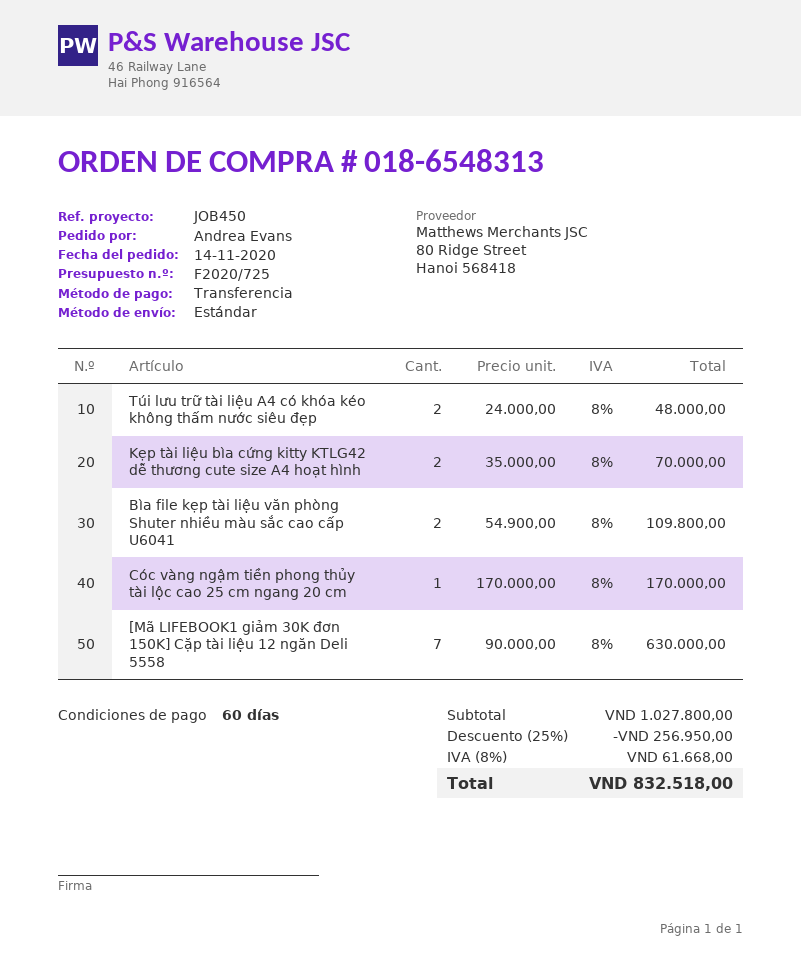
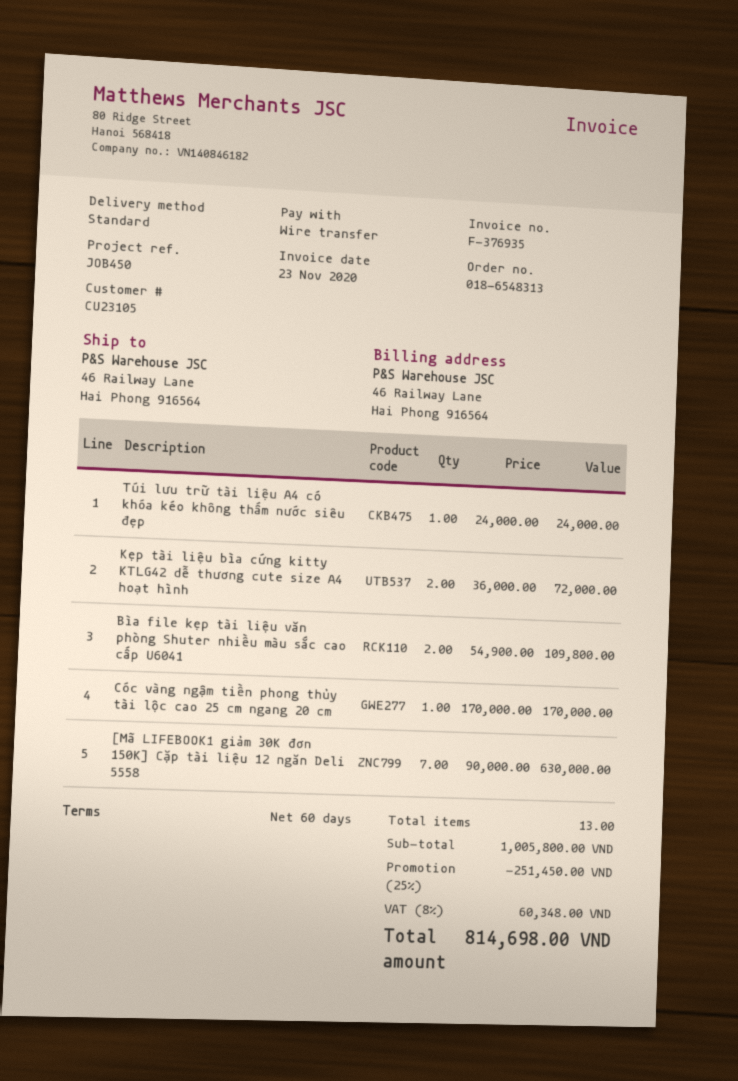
Túi lưu trữ tài liệu A4 có khóa kéo không thấm nước siêu đẹp: 2 x 24000.00 = 48000.00 -> 1 x 24000.00 = 24000.00
Kẹp tài liệu bìa cứng kitty KTLG42 dễ thương cute size A4 hoạt hình: 2 x 35000.00 = 70000.00 -> 2 x 36000.00 = 72000.00
subtotal: 1027800.00 -> 1005800.00
discount: 25% = 256950.00 -> 25% = 251450.00
tax: 8% = 61668.00 -> 8% = 60348.00
total: 832518.00 -> 814698.00

